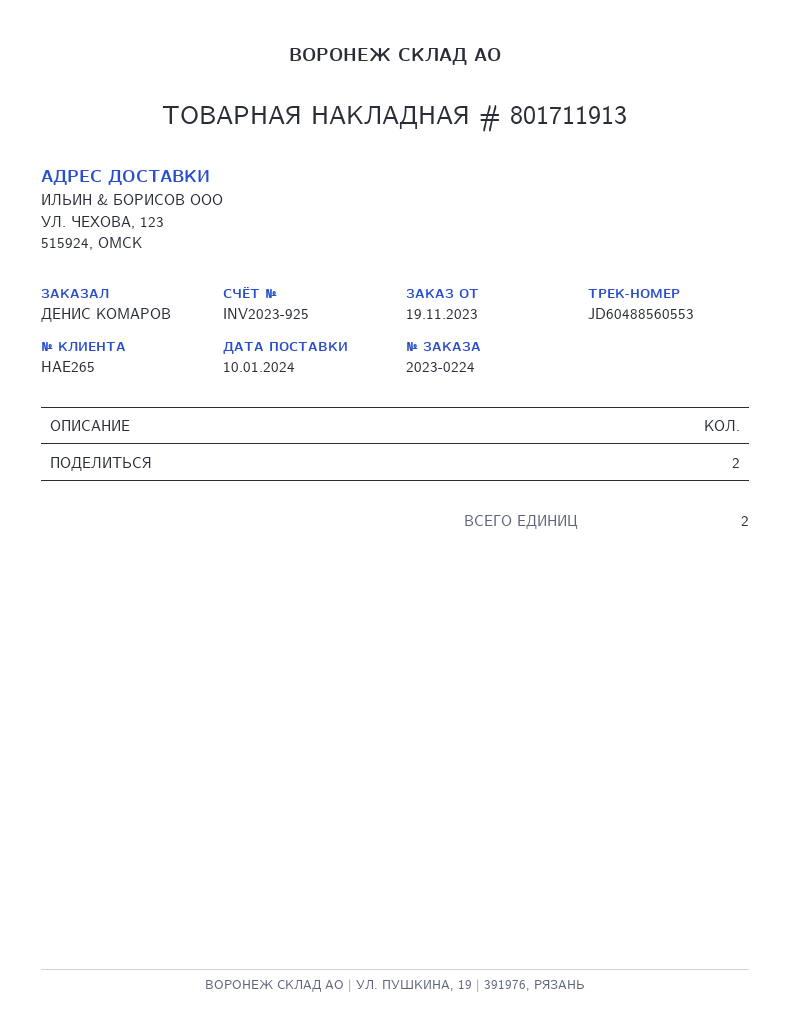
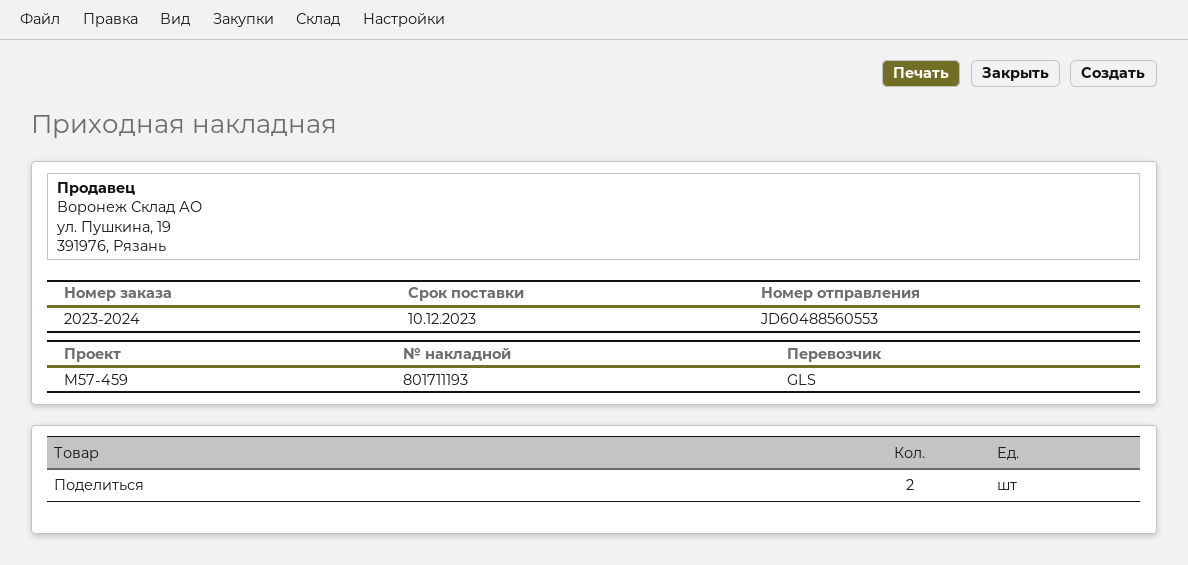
order number: 2023-0224 -> 2023-2024
delivery note number: 801711913 -> 801711193
delivery date: 2024-01-10 -> 2023-12-10

